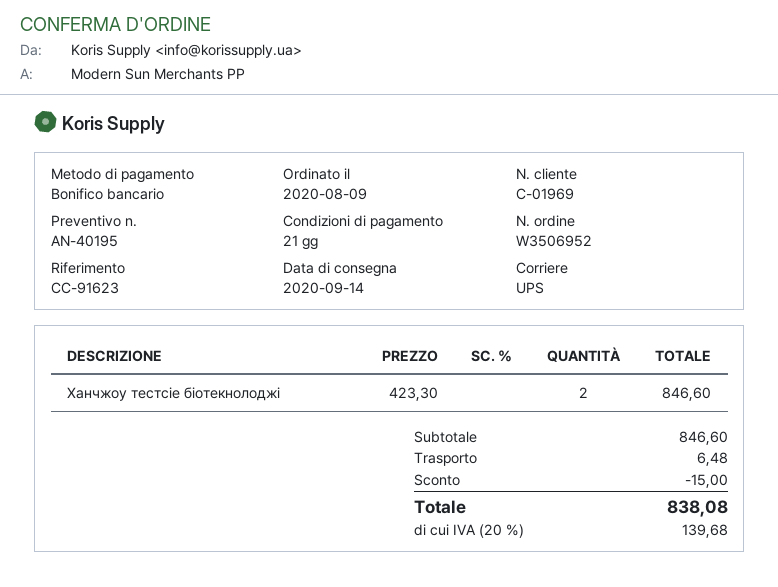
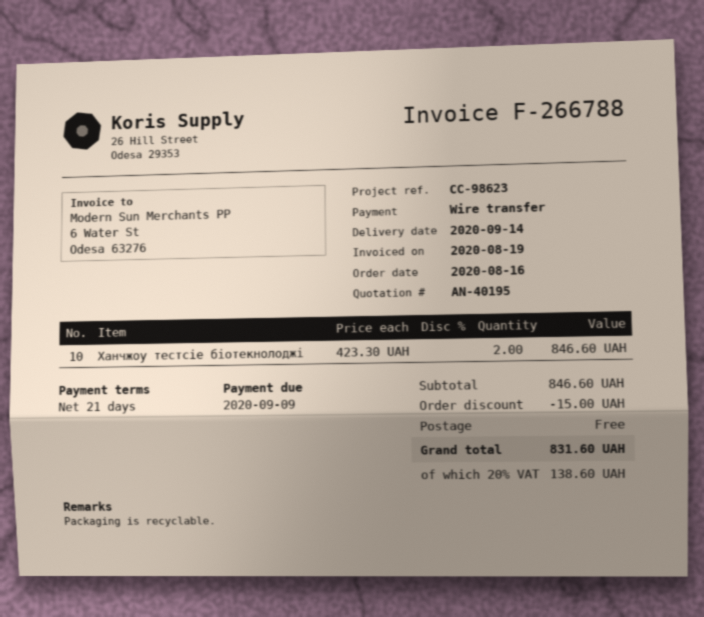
order date: 2020-08-09 -> 2020-08-16
reference: CC-91623 -> CC-98623
shipping: 6.48 -> 0.00
tax: 20% = 139.68 -> 20% = 138.60
total: 838.08 -> 831.60

